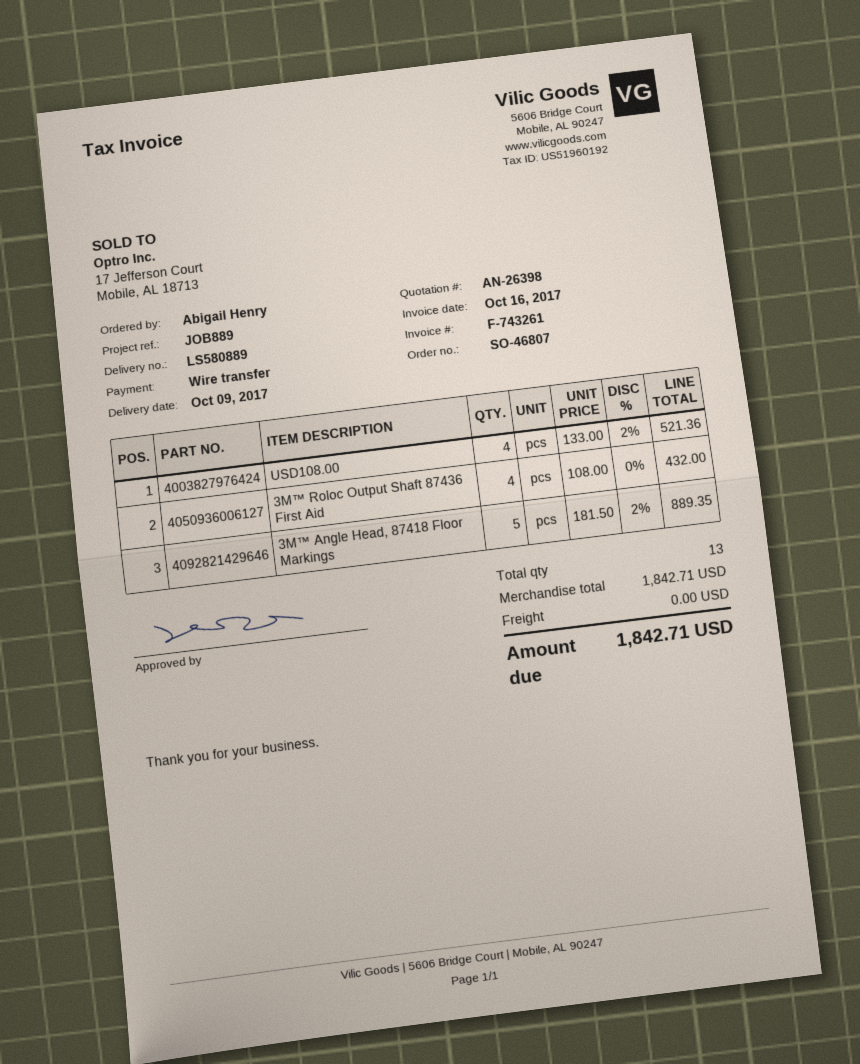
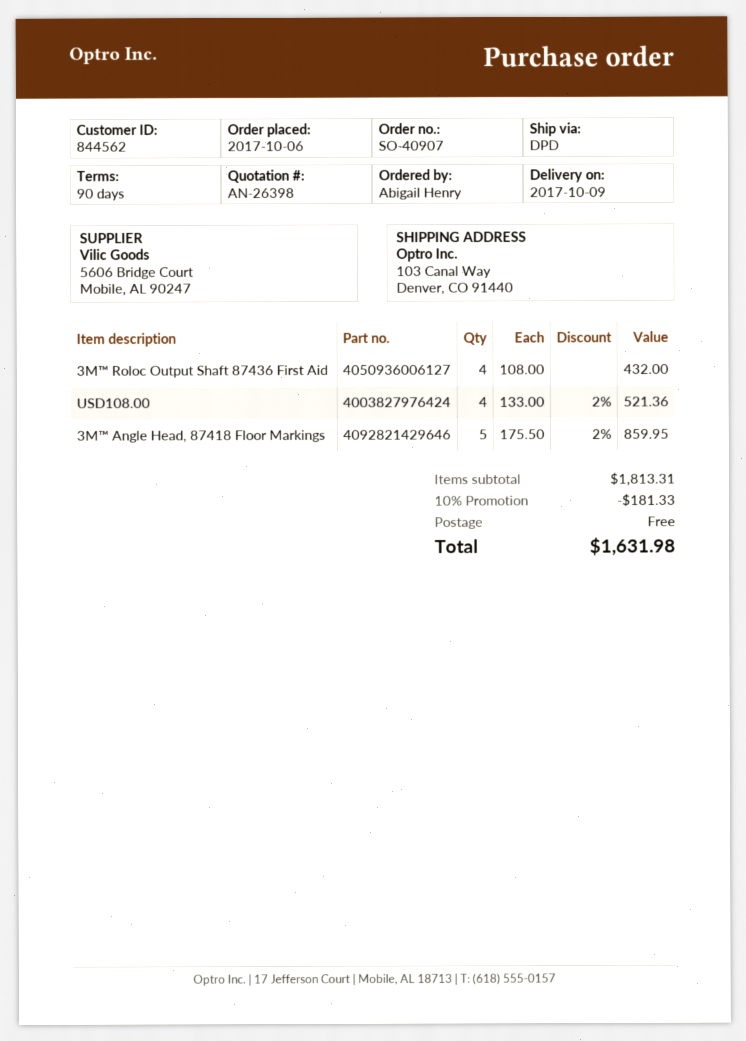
order number: SO-46807 -> SO-40907
3M™ Angle Head, 87418 Floor Markings: 5 x 181.50 - 2% = 889.35 -> 5 x 175.50 - 2% = 859.95
subtotal: 1842.71 -> 1813.31
discount: none -> 10% = 181.33
total: 1842.71 -> 1631.98

